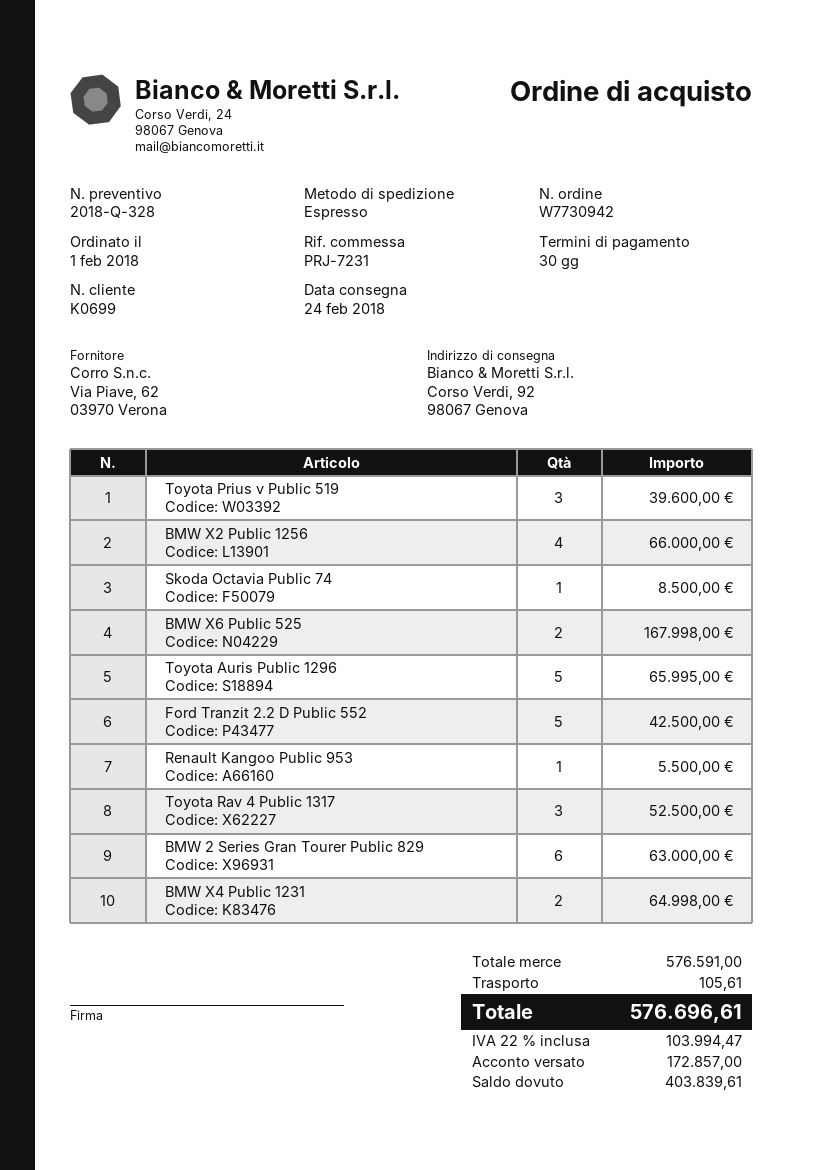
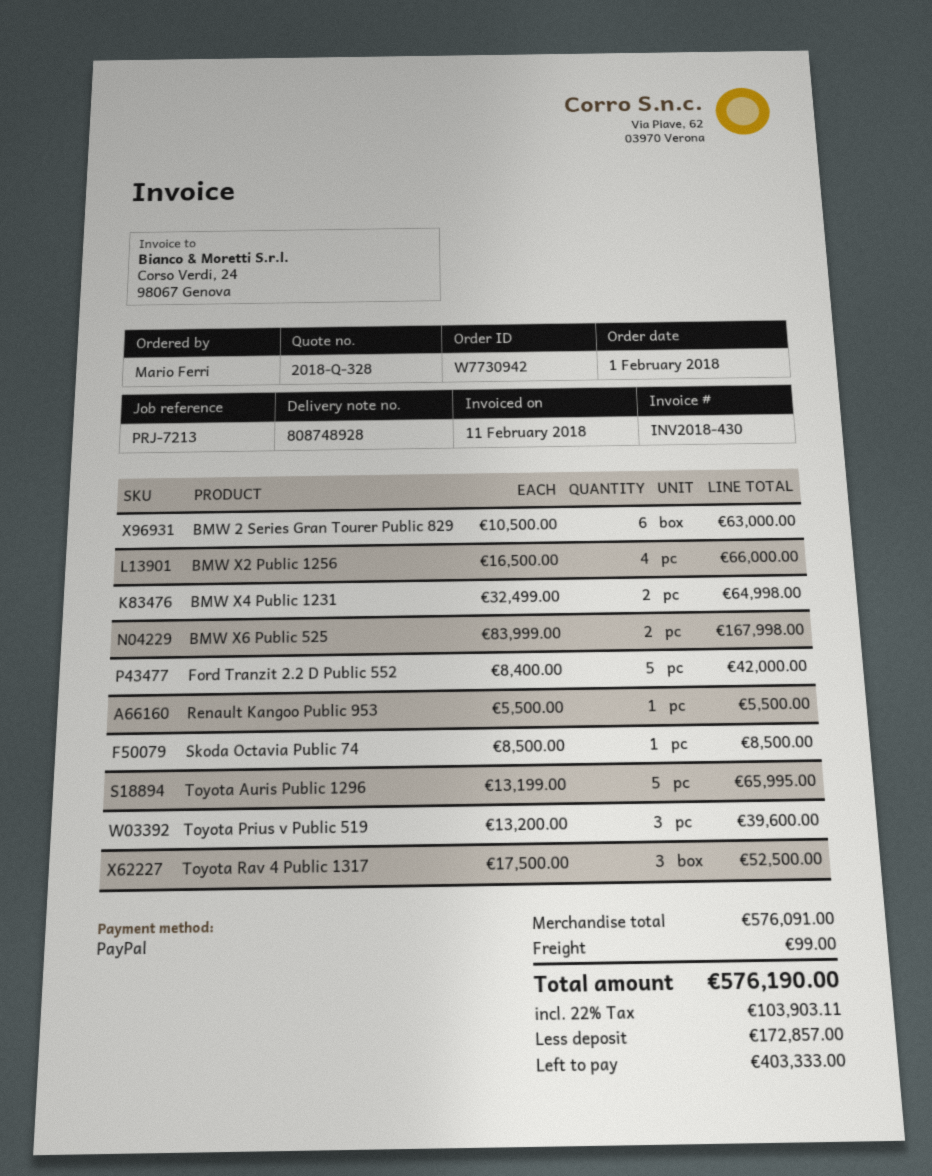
reference: PRJ-7231 -> PRJ-7213
Ford Tranzit 2.2 D Public 552: 5 for 42500.00 -> 5 for 42000.00
subtotal: 576591.00 -> 576091.00
shipping: 105.61 -> 99.00
tax: 22% = 103994.47 -> 22% = 103903.11
total: 576696.61 -> 576190.00
balance: 403839.61 -> 403333.00

